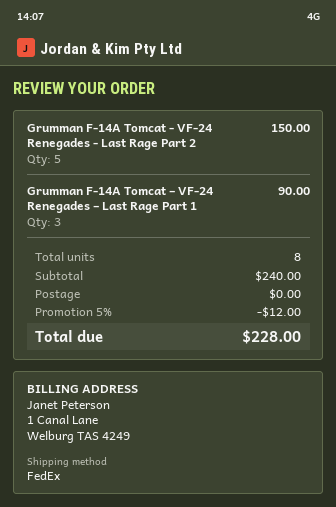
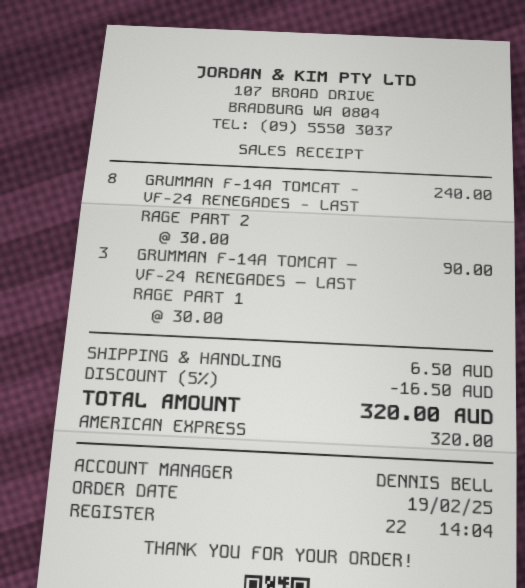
Grumman F-14A Tomcat - VF-24 Renegades - Last Rage Part 2: 5 for 150.00 -> 8 for 240.00
discount: 5% = 12.00 -> 5% = 16.50
shipping: 0.00 -> 6.50
total: 228.00 -> 320.00

